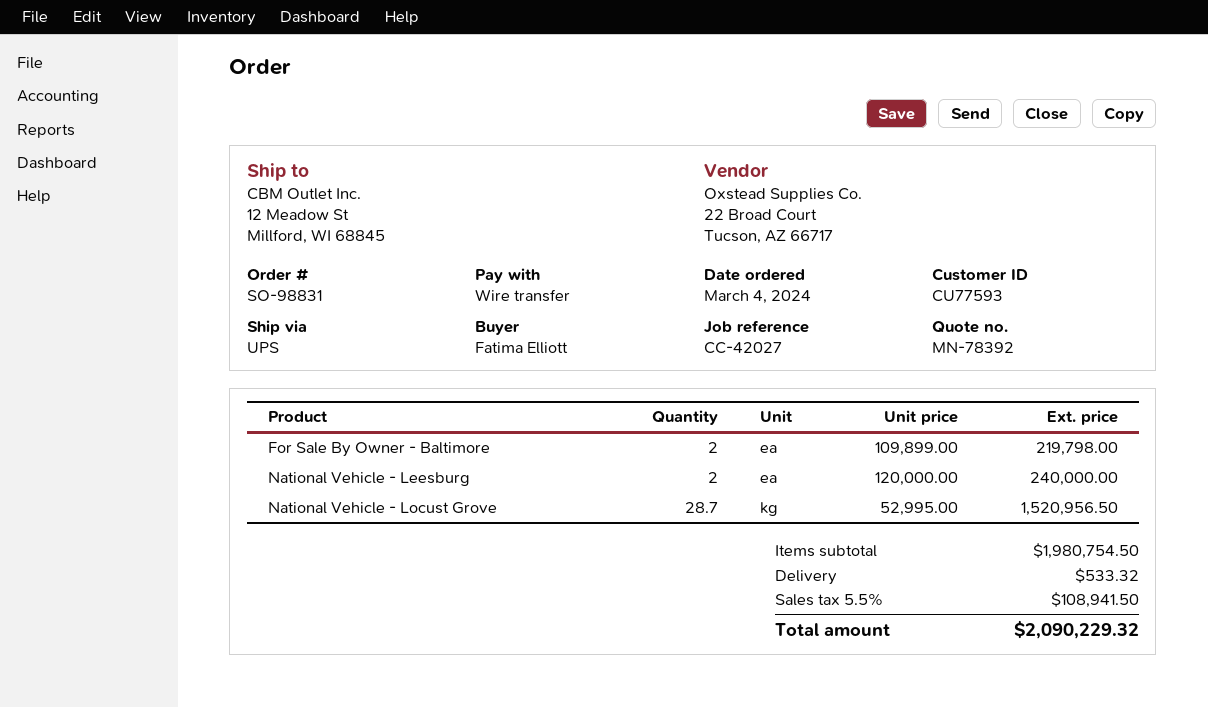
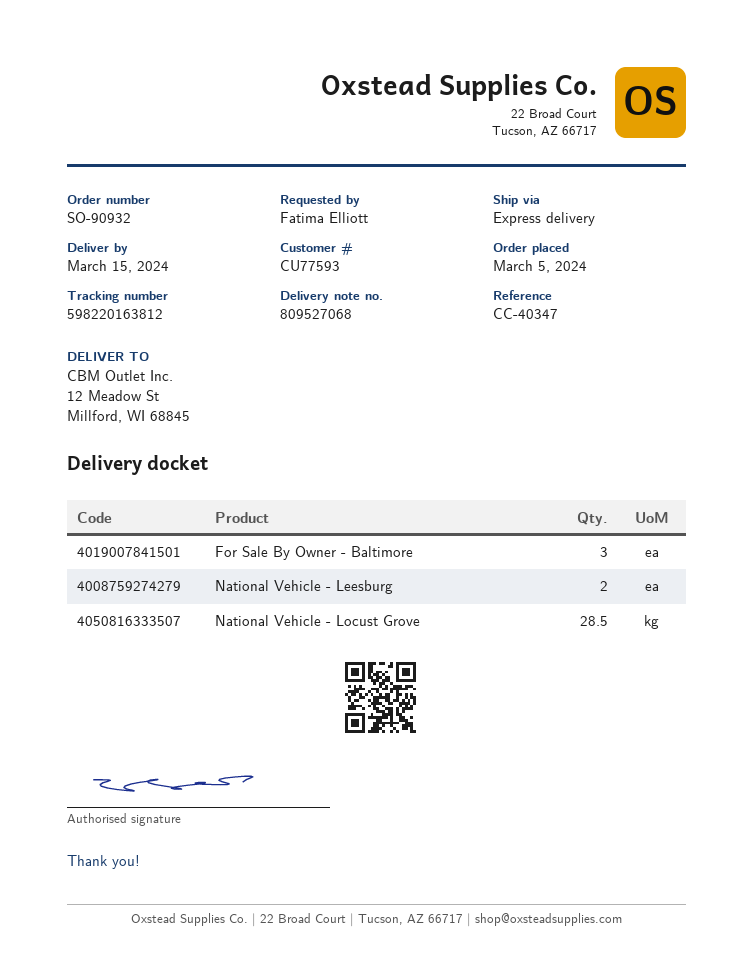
order number: SO-98831 -> SO-90932
order date: 2024-03-04 -> 2024-03-05
reference: CC-42027 -> CC-40347
shipping method: UPS -> express
For Sale By Owner - Baltimore: 2 -> 3
National Vehicle - Locust Grove: 28.7 -> 28.5

